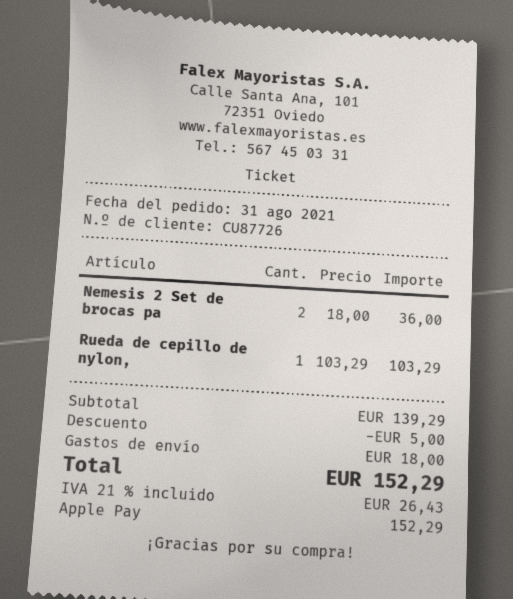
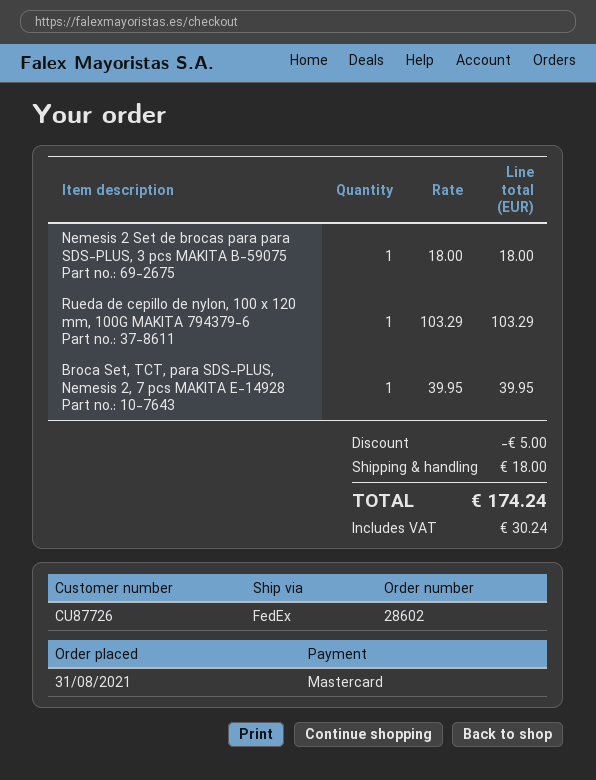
payment method: Apple Pay -> Mastercard
Nemesis 2 Set de brocas pa: 2 x 18.00 = 36.00 -> 1 x 18.00 = 18.00
Broca Set, TCT, para SDS-PLUS, Nemesis 2, 7 pcs MAKITA E-14928: none -> 1 x 39.95 = 39.95
tax: 26.43 -> 30.24
total: 152.29 -> 174.24

